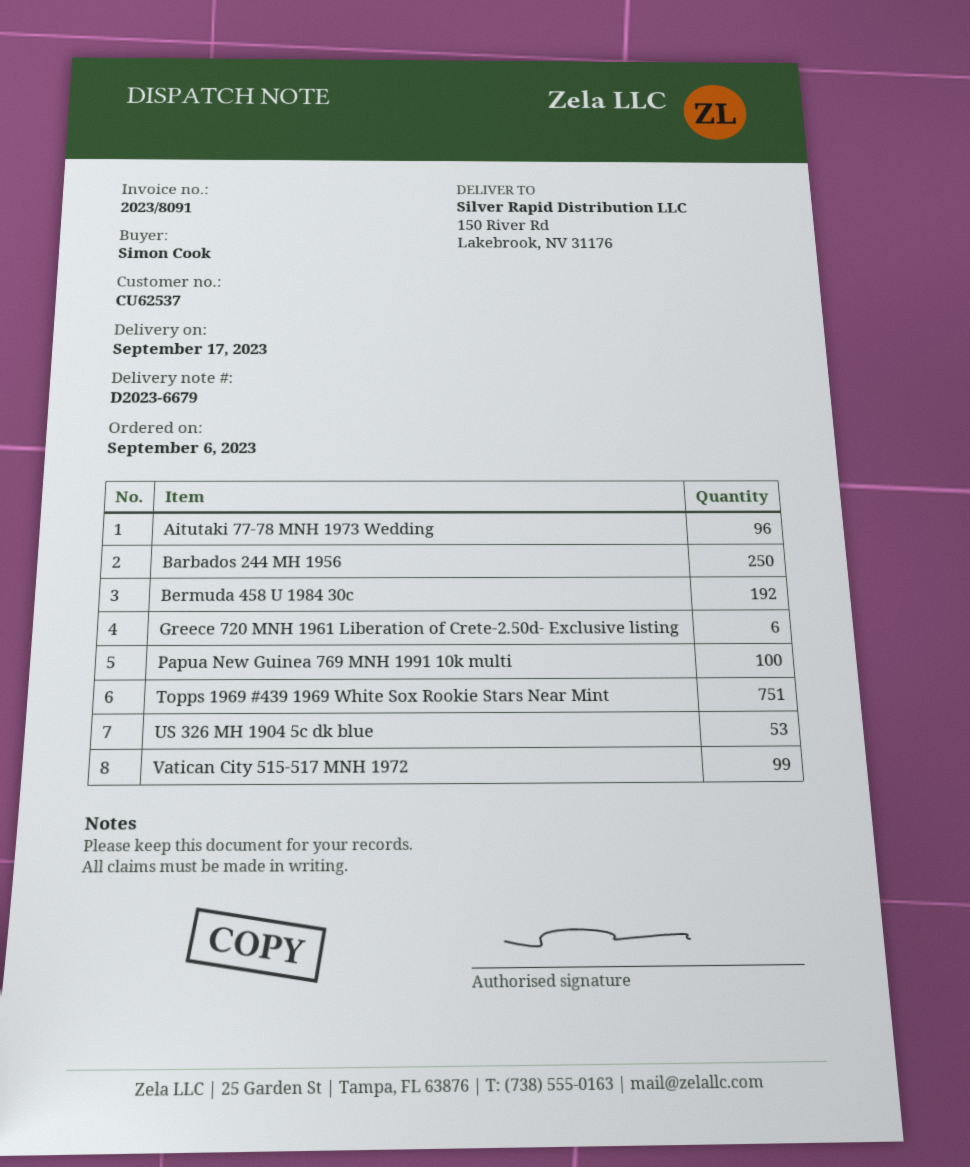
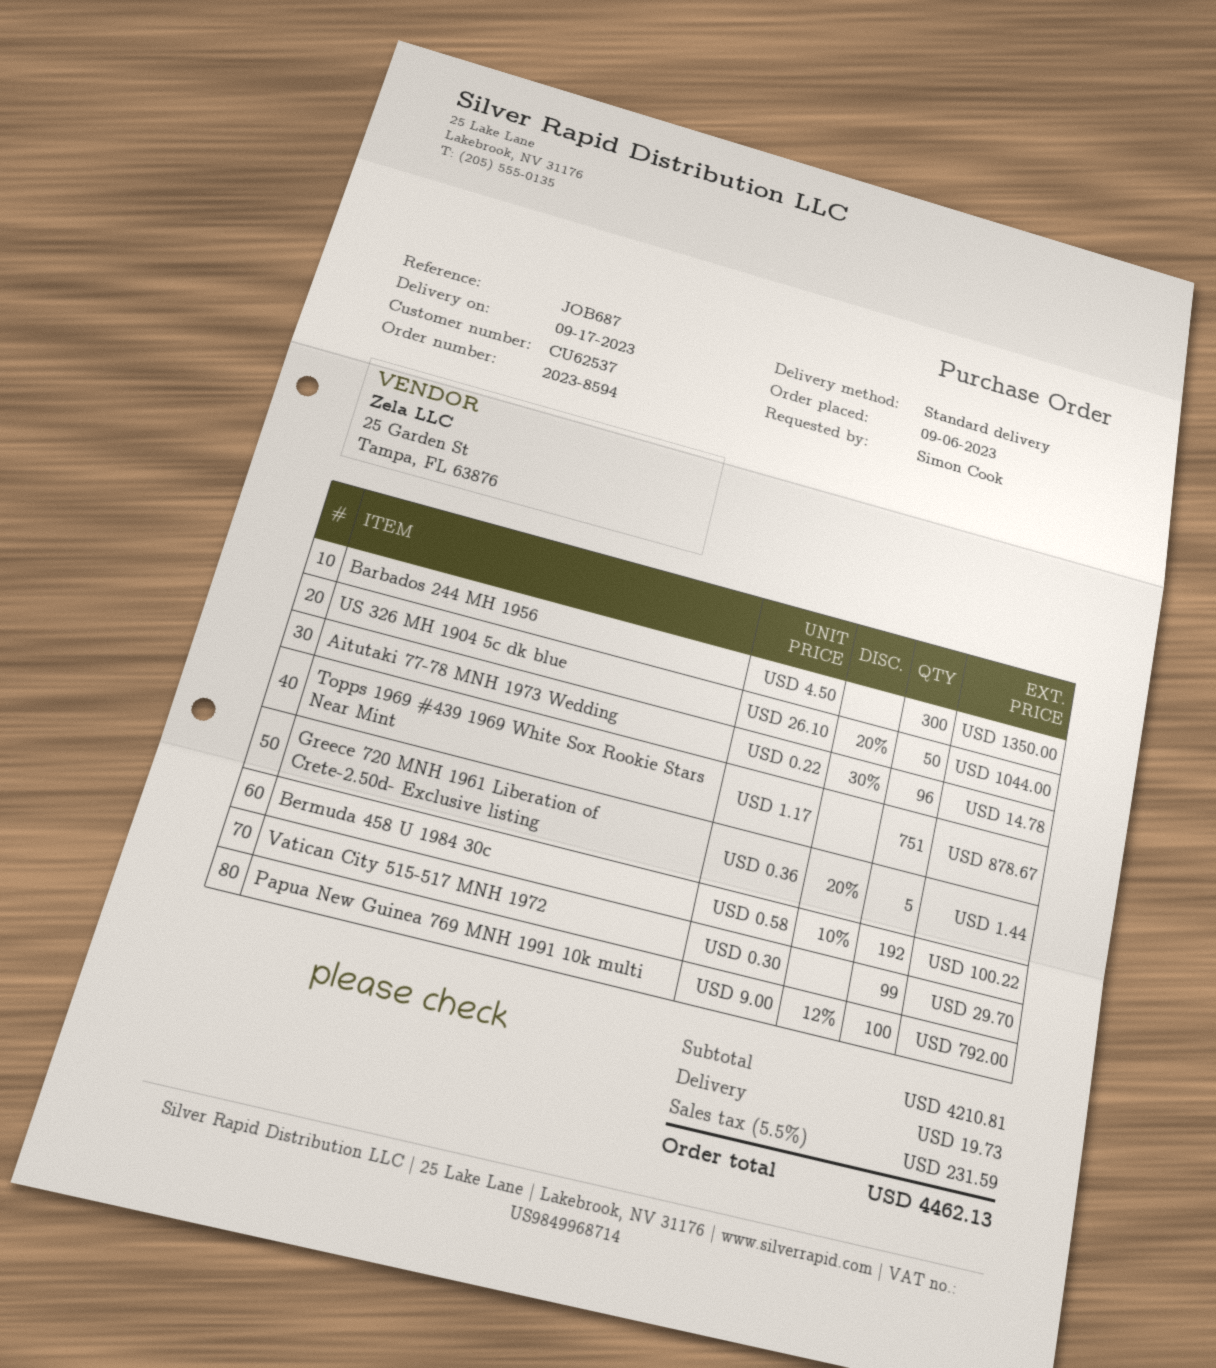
Barbados 244 MH 1956: 250 -> 300
Greece 720 MNH 1961 Liberation of Crete-2.50d- Exclusive listing: 6 -> 5
US 326 MH 1904 5c dk blue: 53 -> 50

